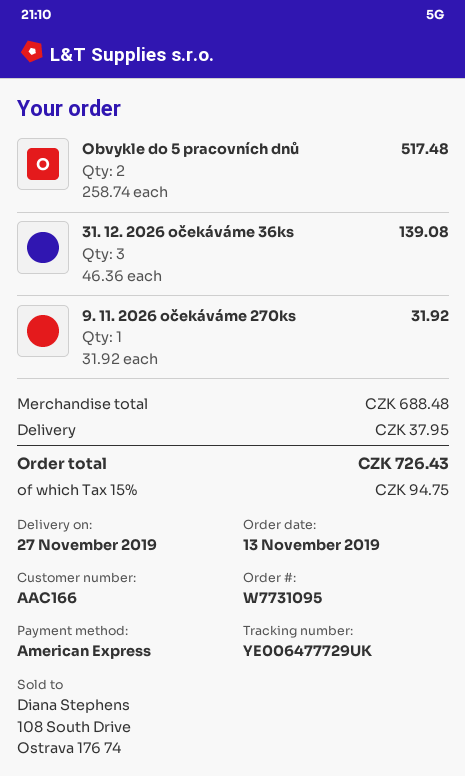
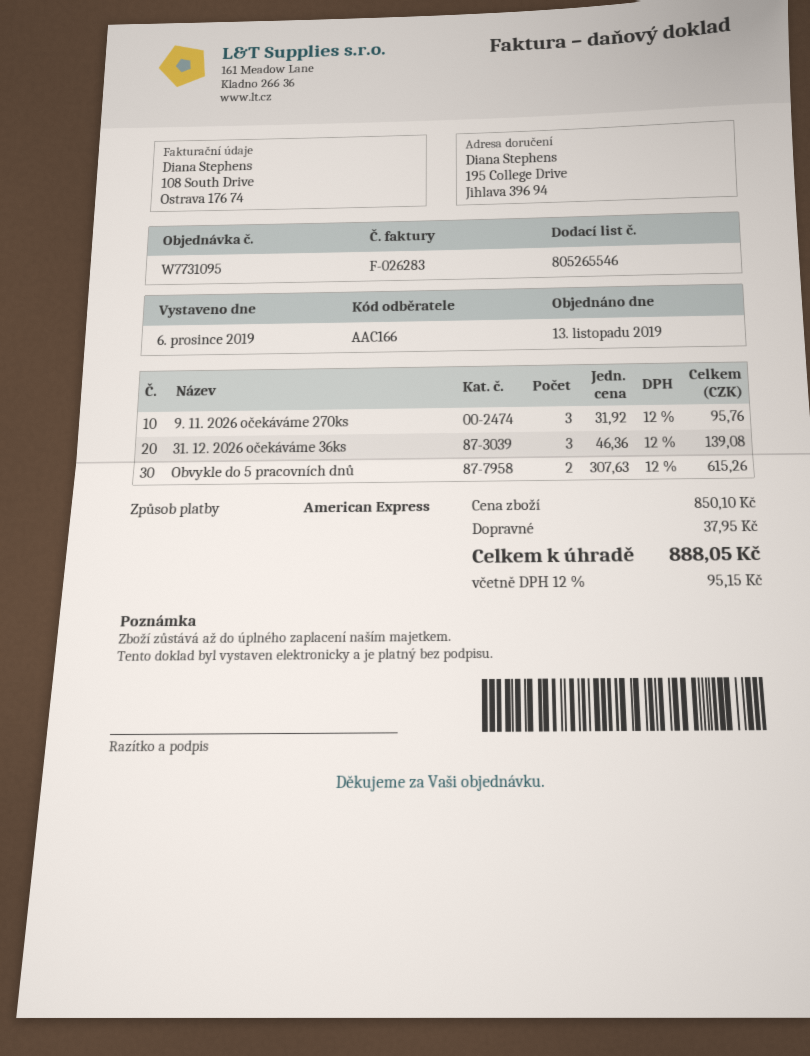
Obvykle do 5 pracovních dnů: 2 x 258.74 = 517.48 -> 2 x 307.63 = 615.26
9. 11. 2026 očekáváme 270ks: 1 x 31.92 = 31.92 -> 3 x 31.92 = 95.76
subtotal: 688.48 -> 850.10
tax: 15% = 94.75 -> 12% = 95.15
total: 726.43 -> 888.05

